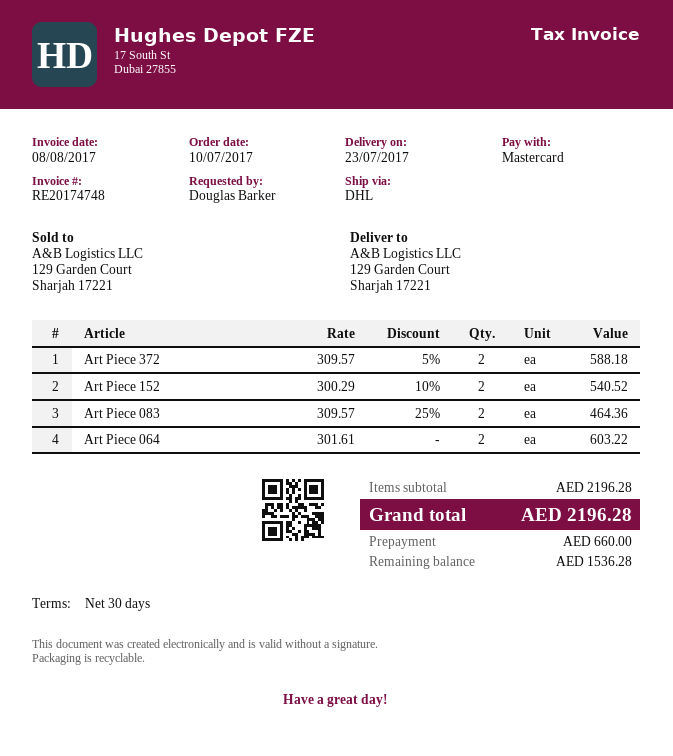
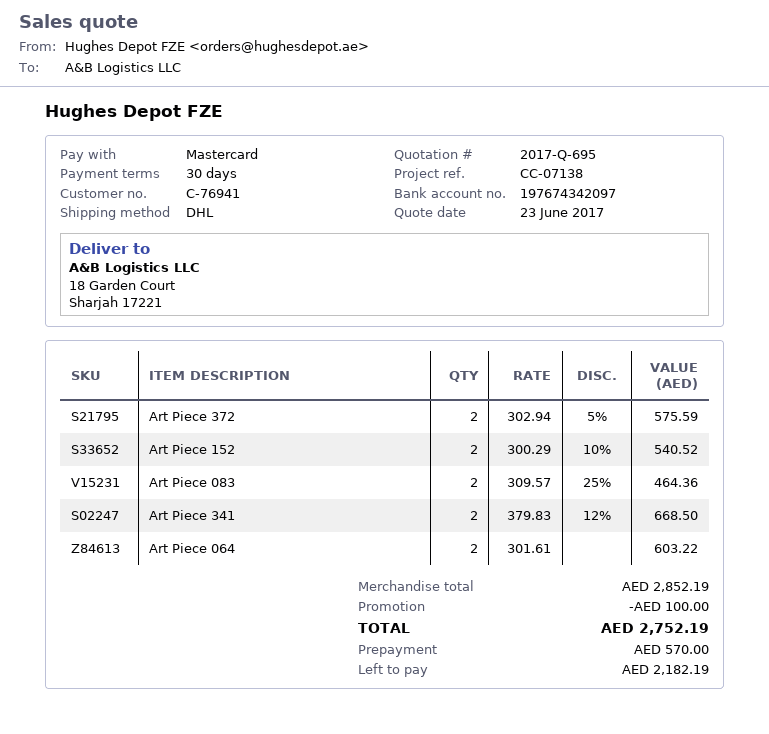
ship to: 129 Garden Court, Sharjah 17221 -> 18 Garden Court, Sharjah 17221
Art Piece 372: 2 x 309.57 - 5% = 588.18 -> 2 x 302.94 - 5% = 575.59
Art Piece 341: none -> 2 x 379.83 - 12% = 668.50
subtotal: 2196.28 -> 2852.19
discount: none -> 100.00
total: 2196.28 -> 2752.19
deposit: 660.00 -> 570.00
balance: 1536.28 -> 2182.19

